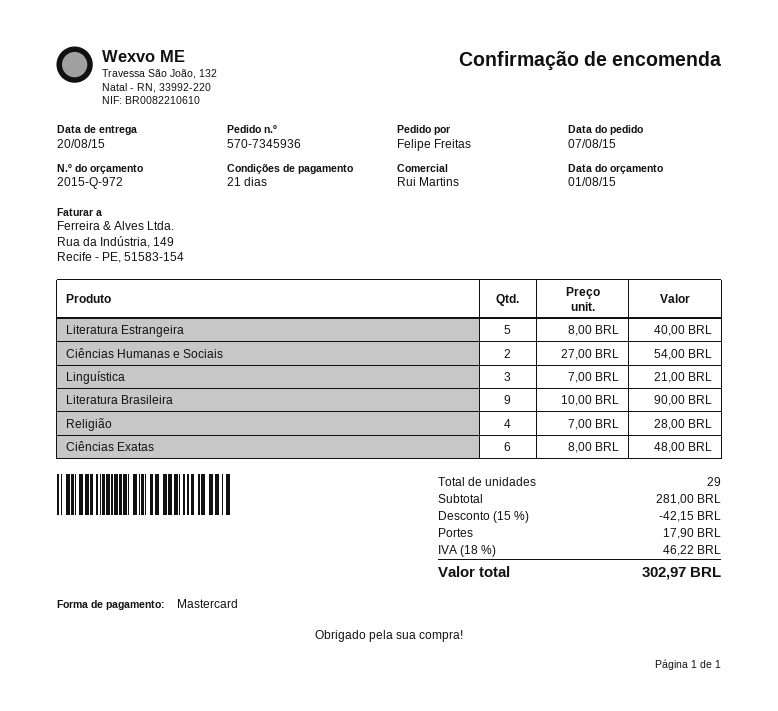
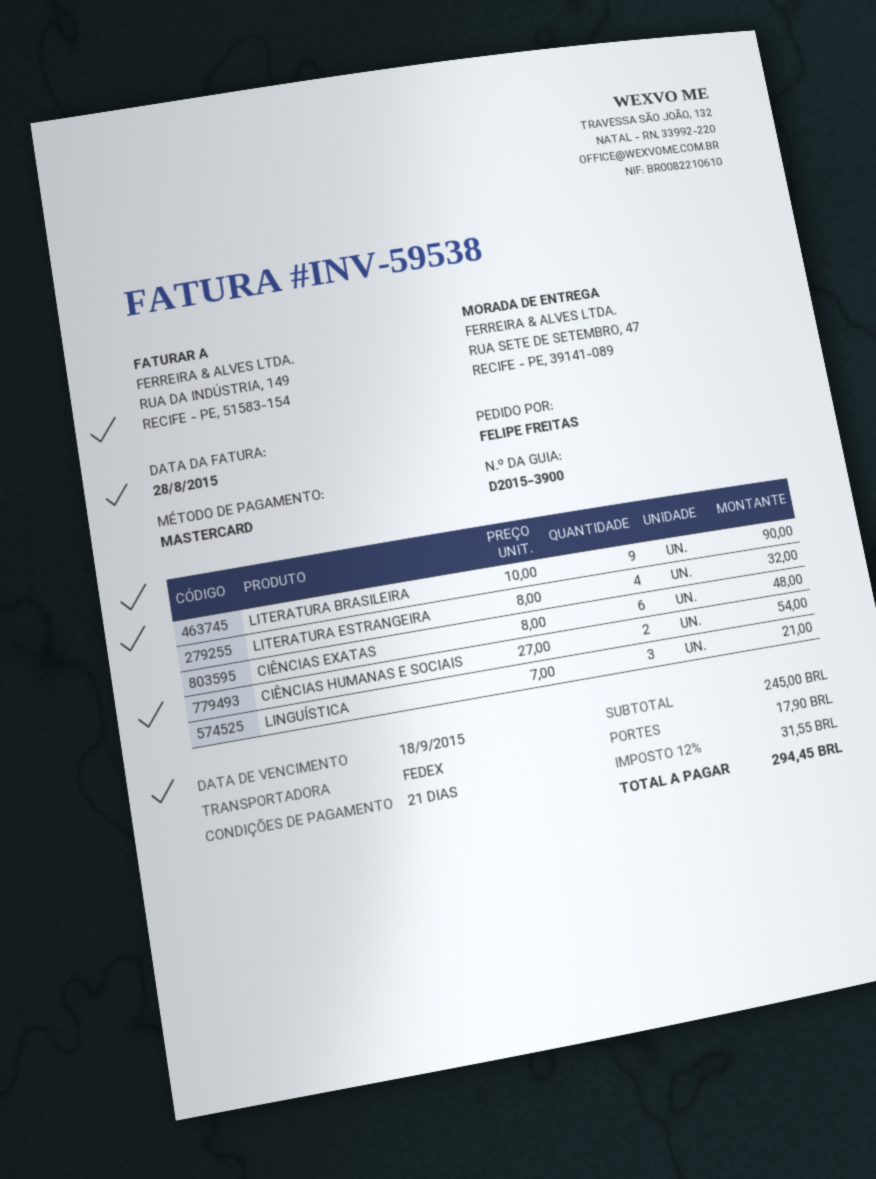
Literatura Estrangeira: 5 x 8.00 = 40.00 -> 4 x 8.00 = 32.00
Religião: 4 x 7.00 = 28.00 -> none
subtotal: 281.00 -> 245.00
discount: 15% = 42.15 -> none
tax: 18% = 46.22 -> 12% = 31.55
total: 302.97 -> 294.45

